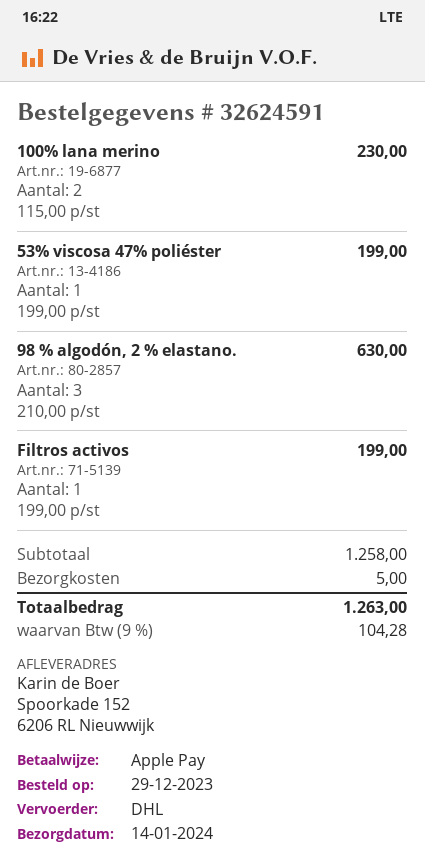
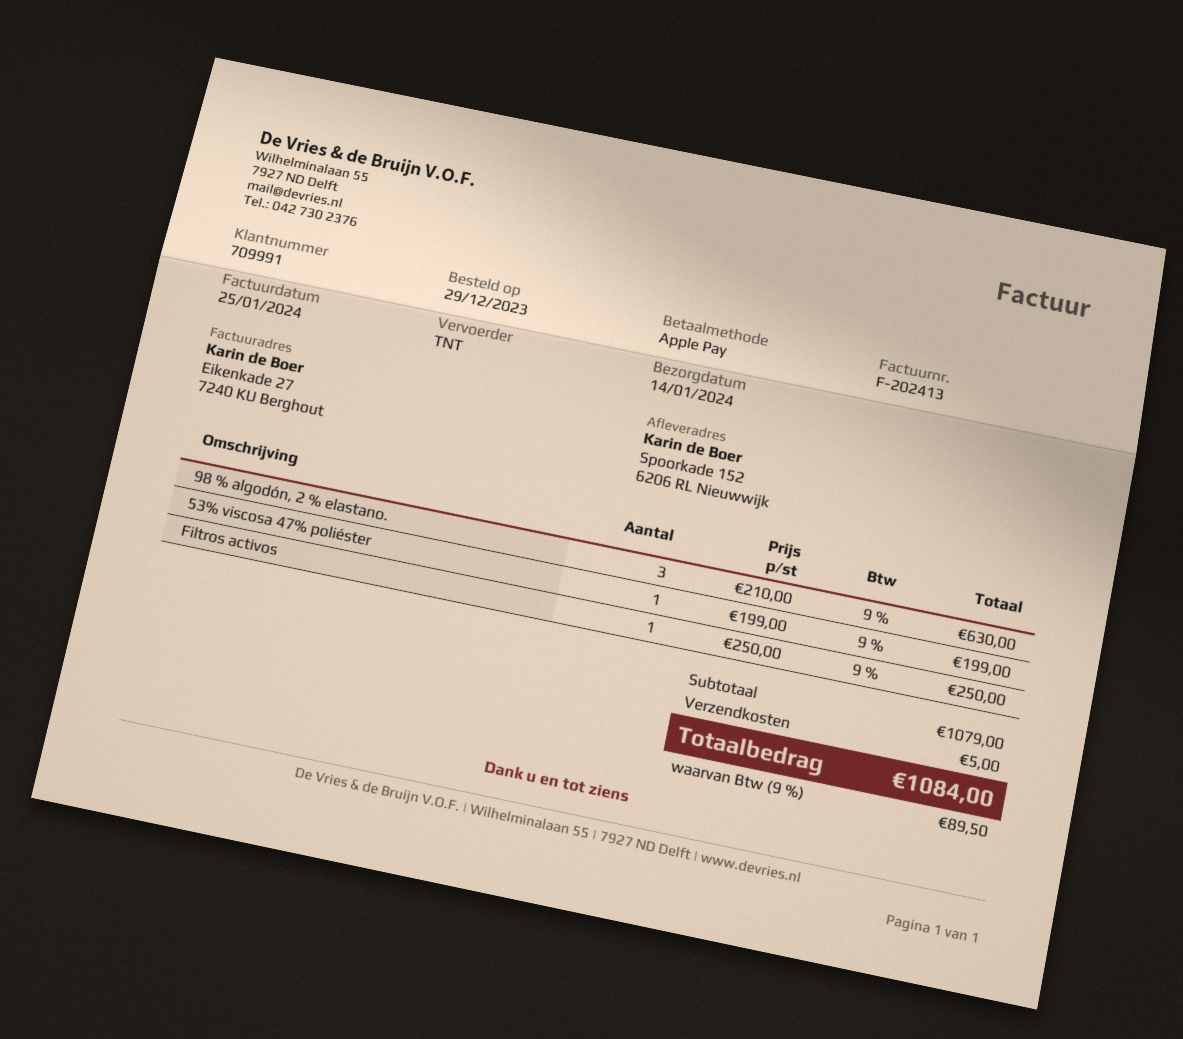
shipping method: DHL -> TNT
100% lana merino: 2 x 115.00 = 230.00 -> none
Filtros activos: 1 x 199.00 = 199.00 -> 1 x 250.00 = 250.00
subtotal: 1258.00 -> 1079.00
tax: 9% = 104.28 -> 9% = 89.50
total: 1263.00 -> 1084.00

